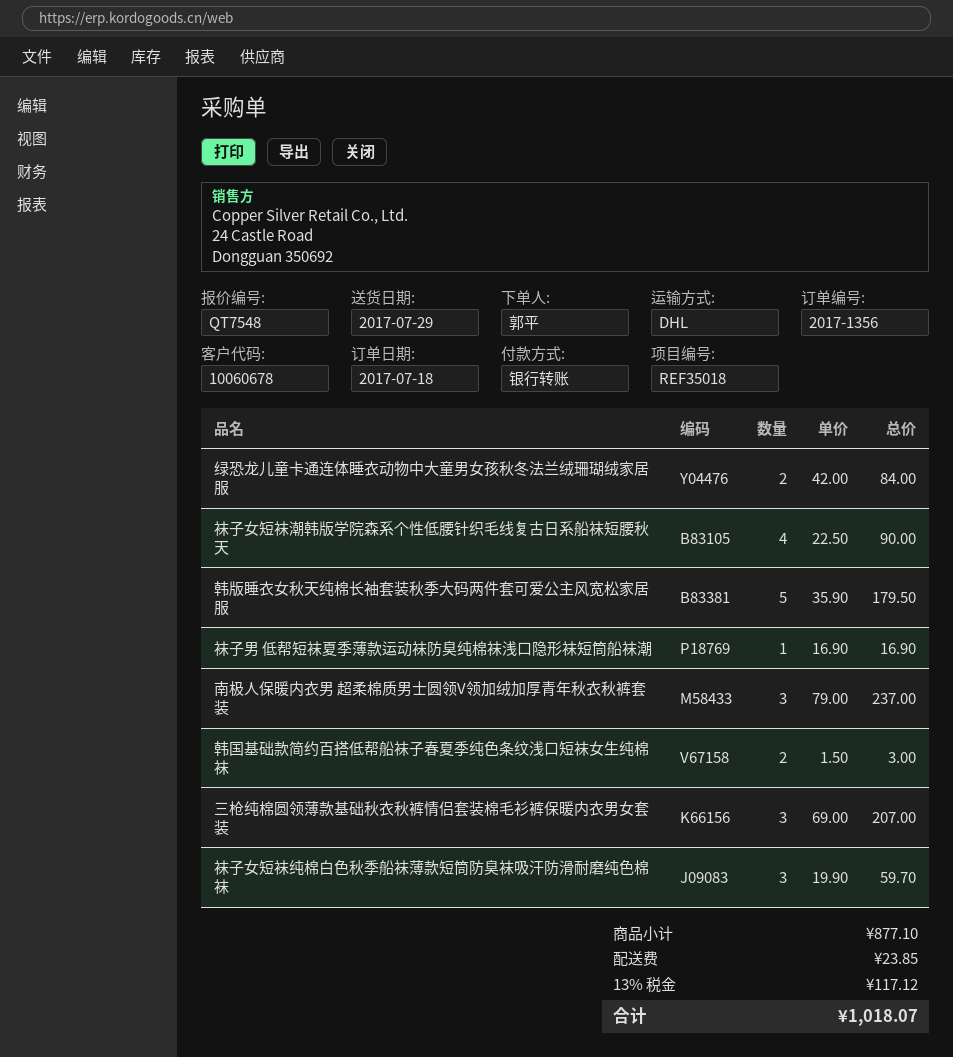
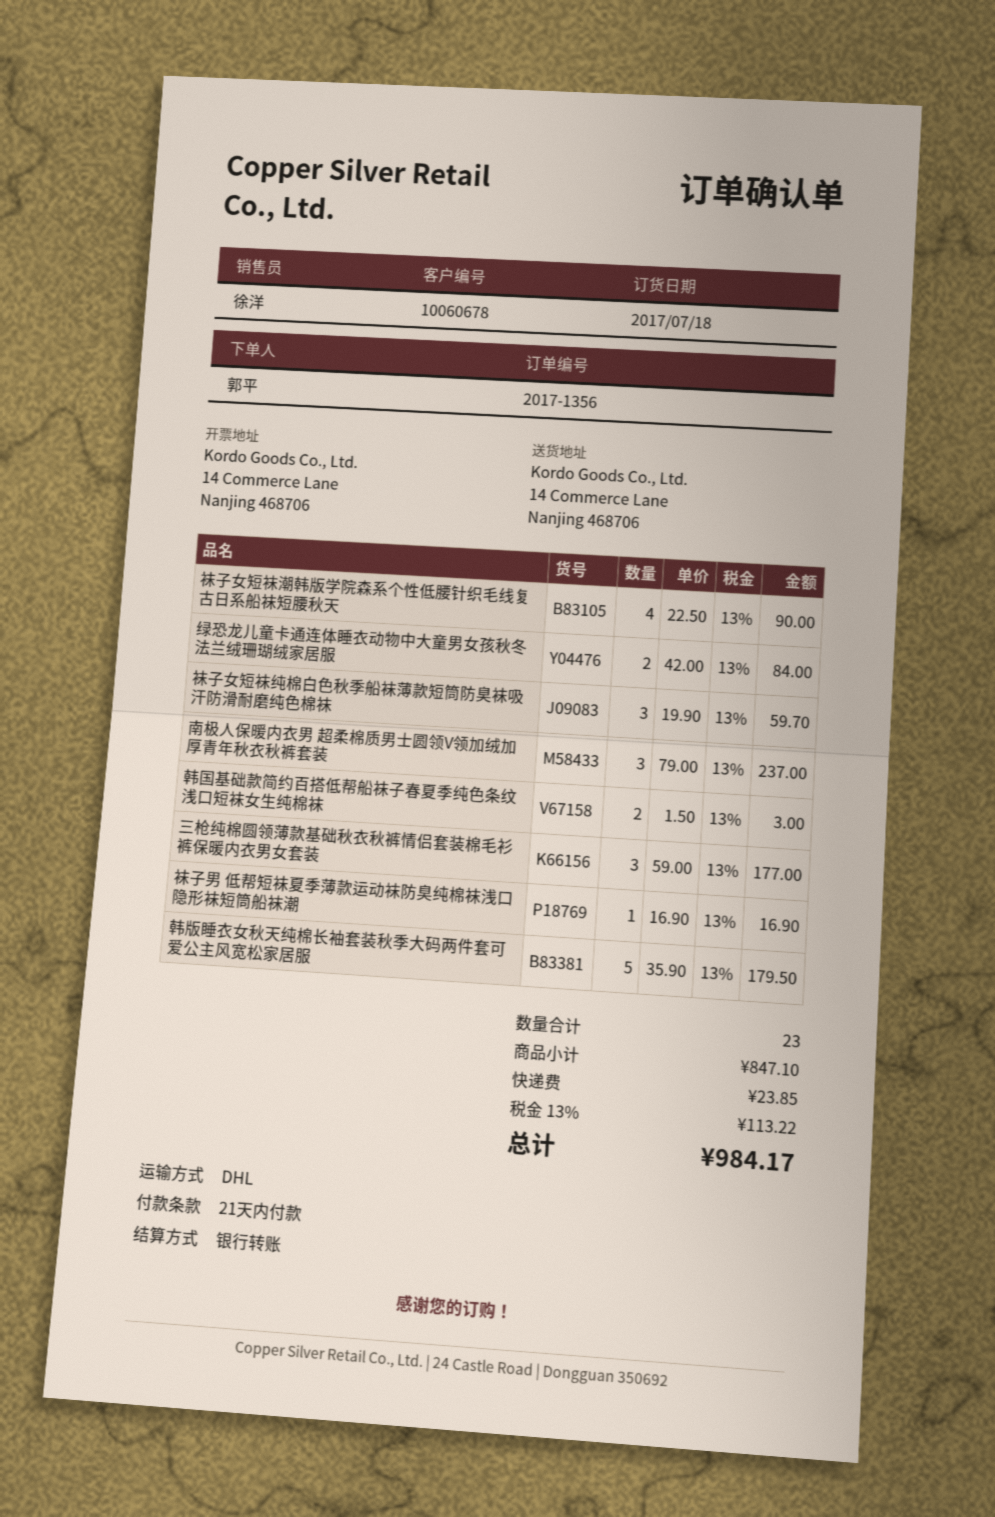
三枪纯棉圆领薄款基础秋衣秋裤情侣套装棉毛衫裤保暖内衣男女套装: 3 x 69.00 = 207.00 -> 3 x 59.00 = 177.00
subtotal: 877.10 -> 847.10
tax: 13% = 117.12 -> 13% = 113.22
total: 1018.07 -> 984.17

